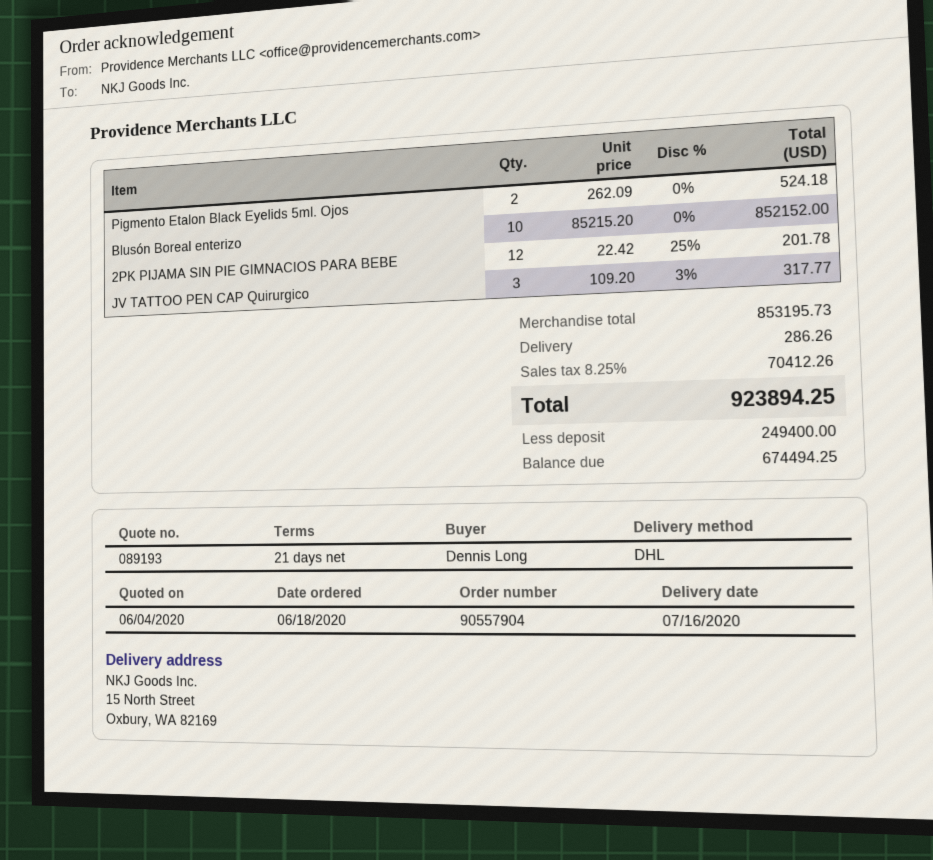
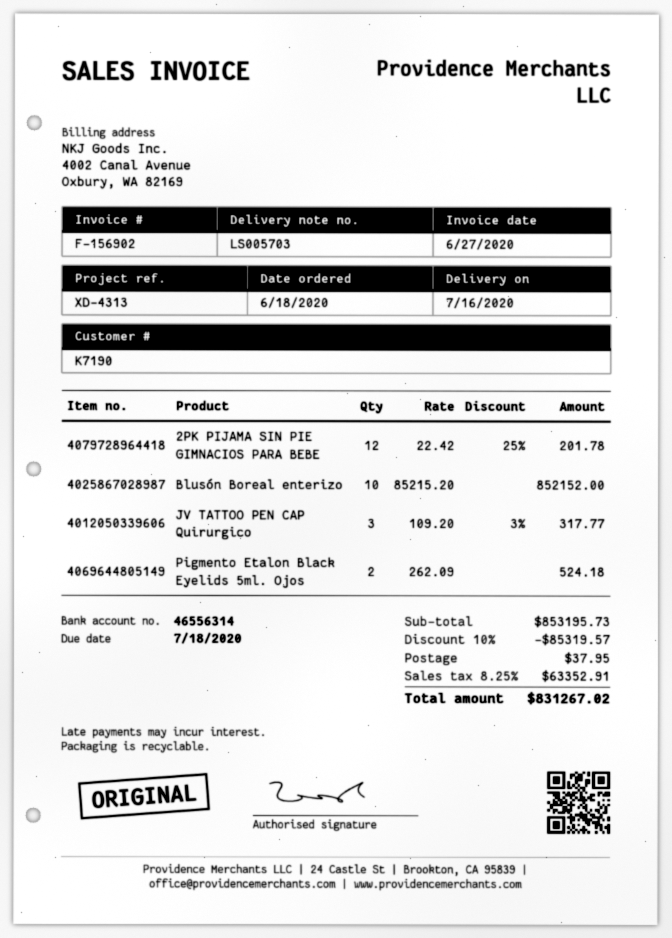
discount: none -> 10% = 85319.57
shipping: 286.26 -> 37.95
tax: 8.25% = 70412.26 -> 8.25% = 63352.91
total: 923894.25 -> 831267.02

